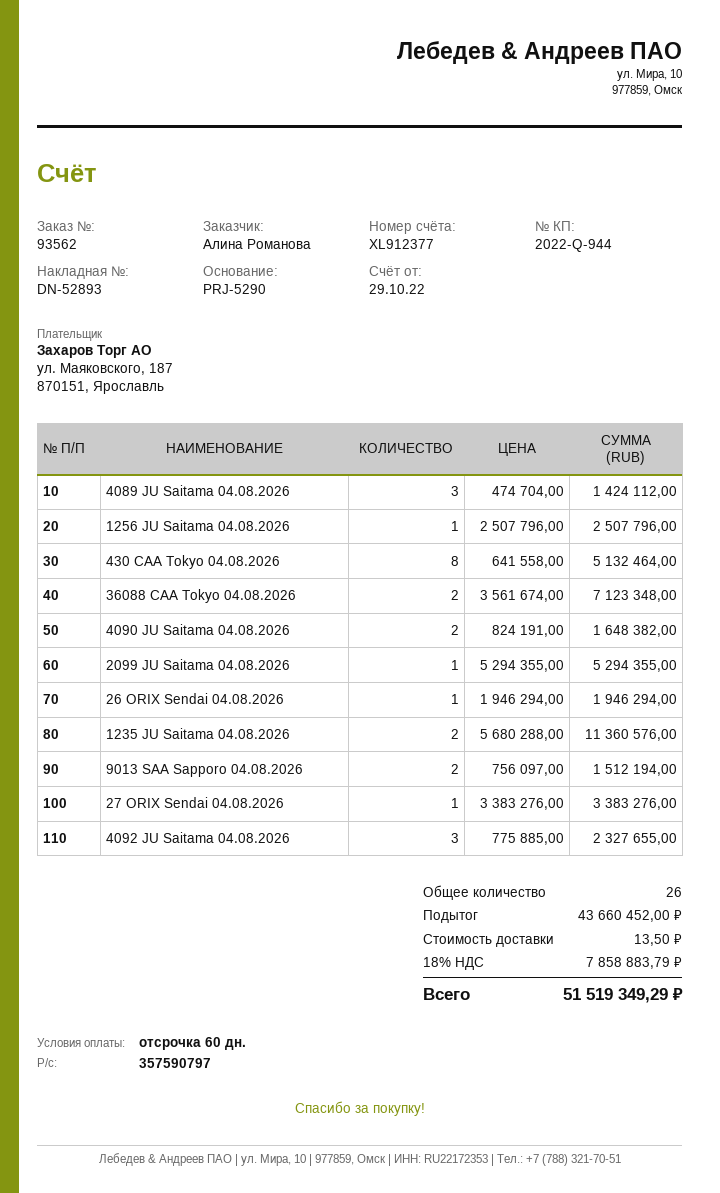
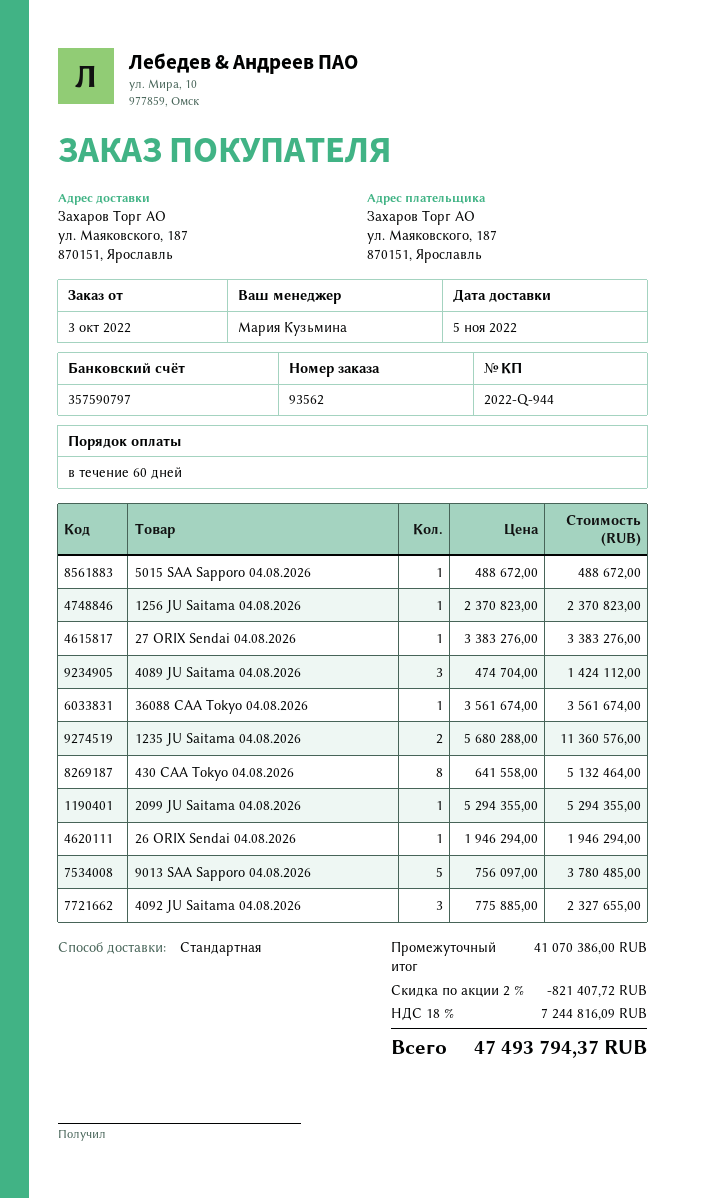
1256 JU Saitama 04.08.2026: 1 x 2507796.00 = 2507796.00 -> 1 x 2370823.00 = 2370823.00
36088 CAA Tokyo 04.08.2026: 2 x 3561674.00 = 7123348.00 -> 1 x 3561674.00 = 3561674.00
4090 JU Saitama 04.08.2026: 2 x 824191.00 = 1648382.00 -> none
9013 SAA Sapporo 04.08.2026: 2 x 756097.00 = 1512194.00 -> 5 x 756097.00 = 3780485.00
5015 SAA Sapporo 04.08.2026: none -> 1 x 488672.00 = 488672.00
subtotal: 43660452.00 -> 41070386.00
discount: none -> 2% = 821407.72
shipping: 13.50 -> none
tax: 18% = 7858883.79 -> 18% = 7244816.09
total: 51519349.29 -> 47493794.37

